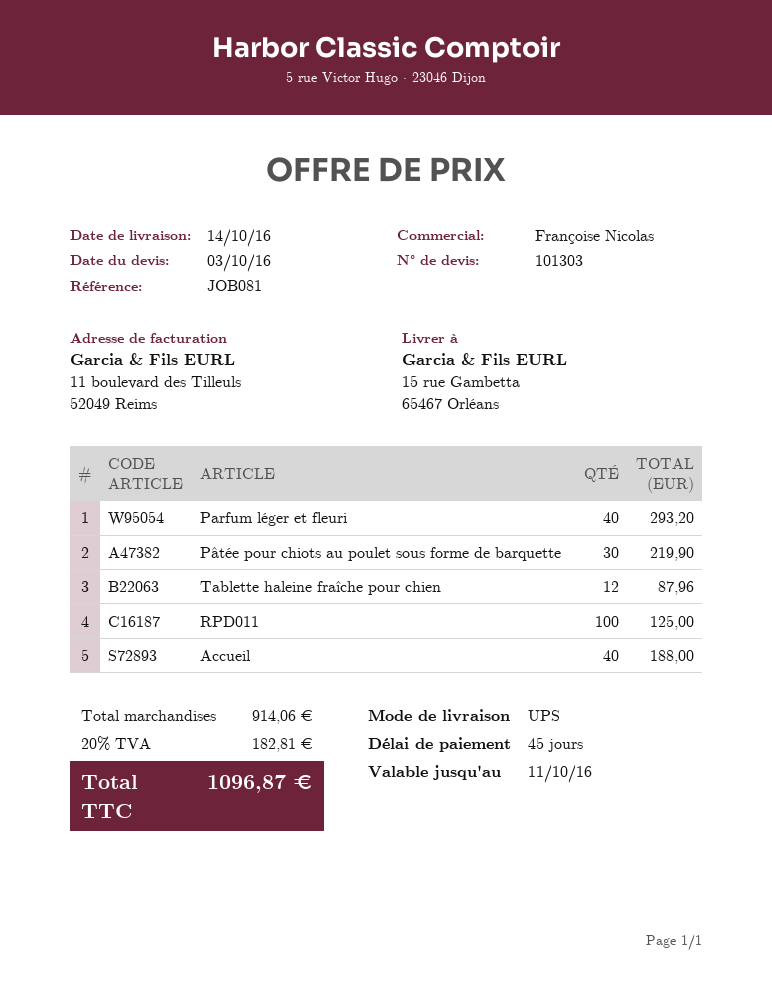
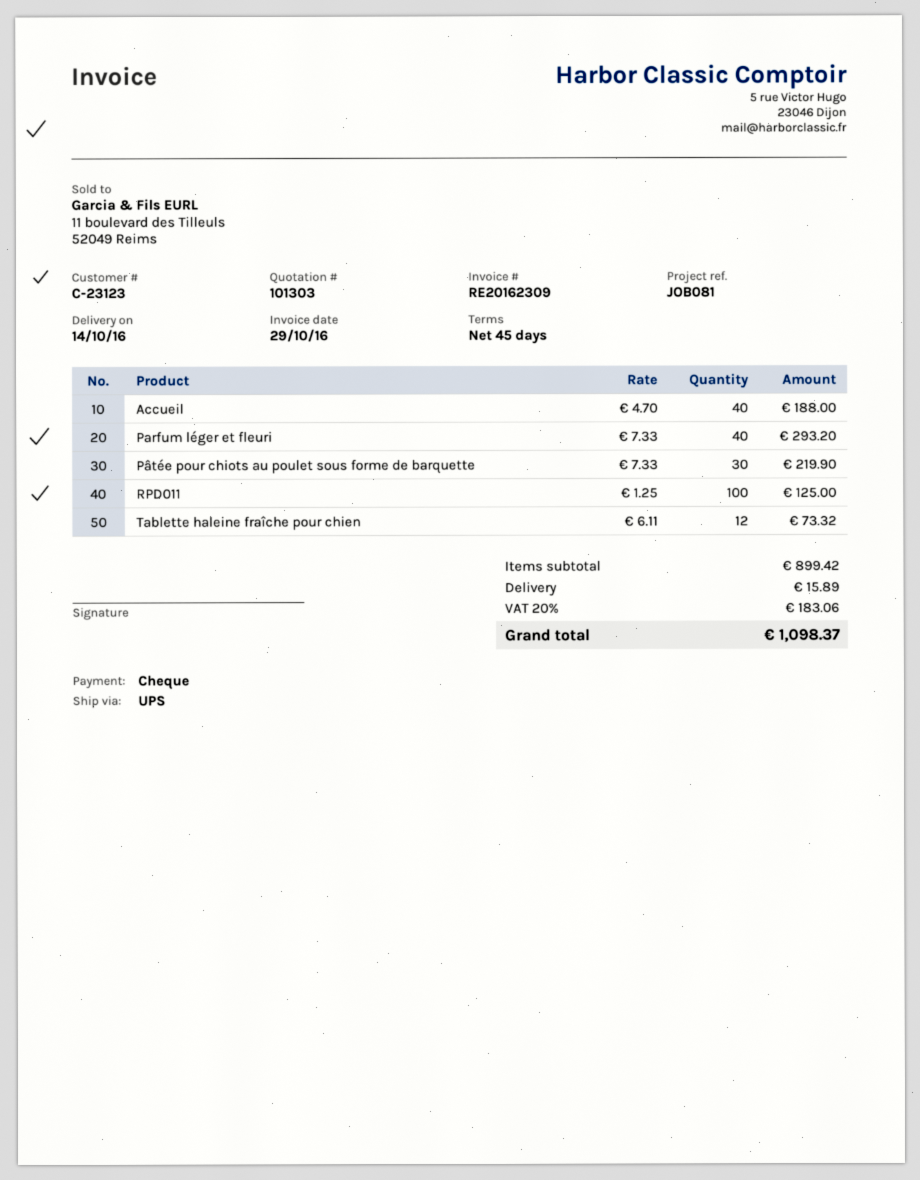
Tablette haleine fraîche pour chien: 12 for 87.96 -> 12 for 73.32
subtotal: 914.06 -> 899.42
shipping: none -> 15.89
tax: 20% = 182.81 -> 20% = 183.06
total: 1096.87 -> 1098.37

